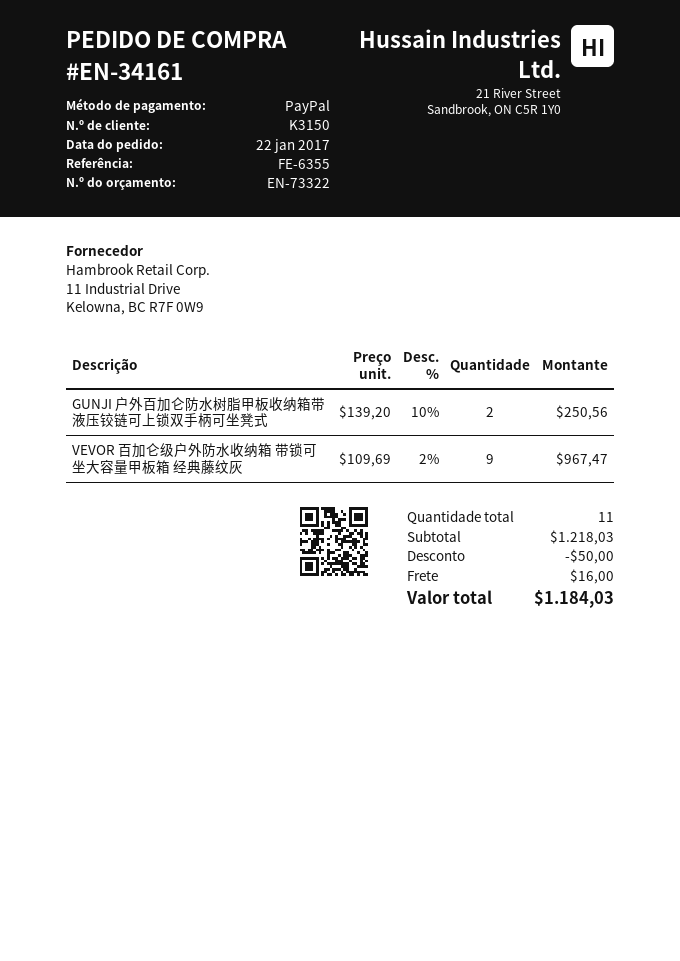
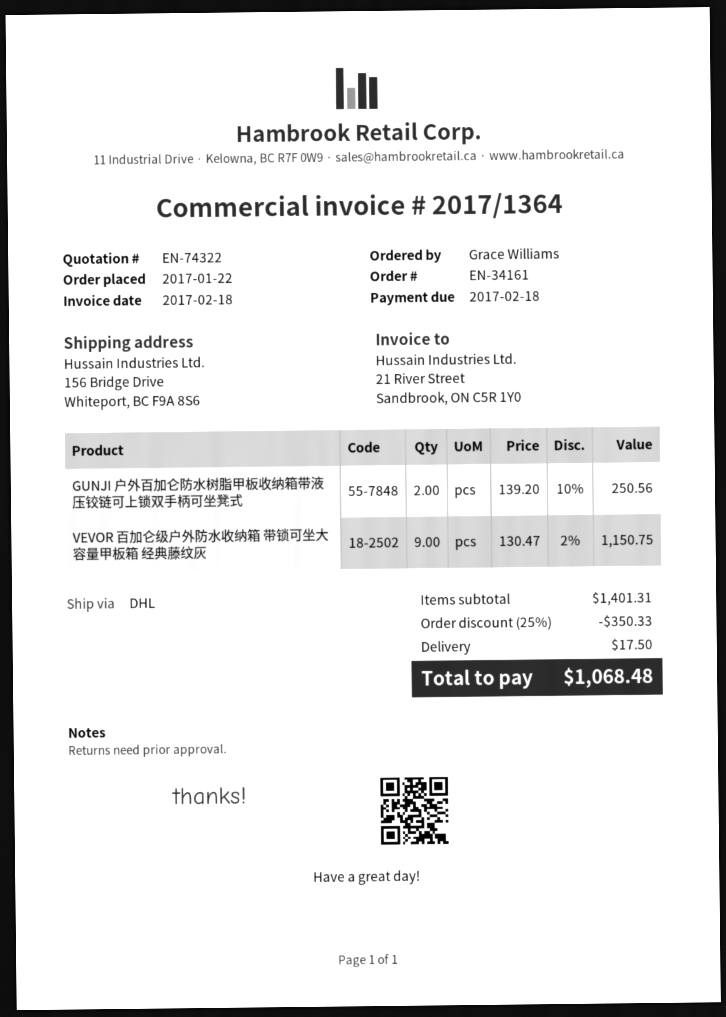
quote number: EN-73322 -> EN-74322
VEVOR 百加仑级户外防水收纳箱 带锁可坐大容量甲板箱 经典藤纹灰: 9 x 109.69 - 2% = 967.47 -> 9 x 130.47 - 2% = 1150.75
subtotal: 1218.03 -> 1401.31
discount: 50.00 -> 350.33
shipping: 16.00 -> 17.50
total: 1184.03 -> 1068.48

